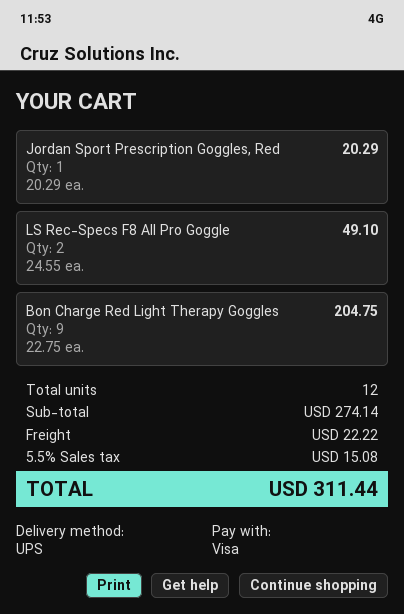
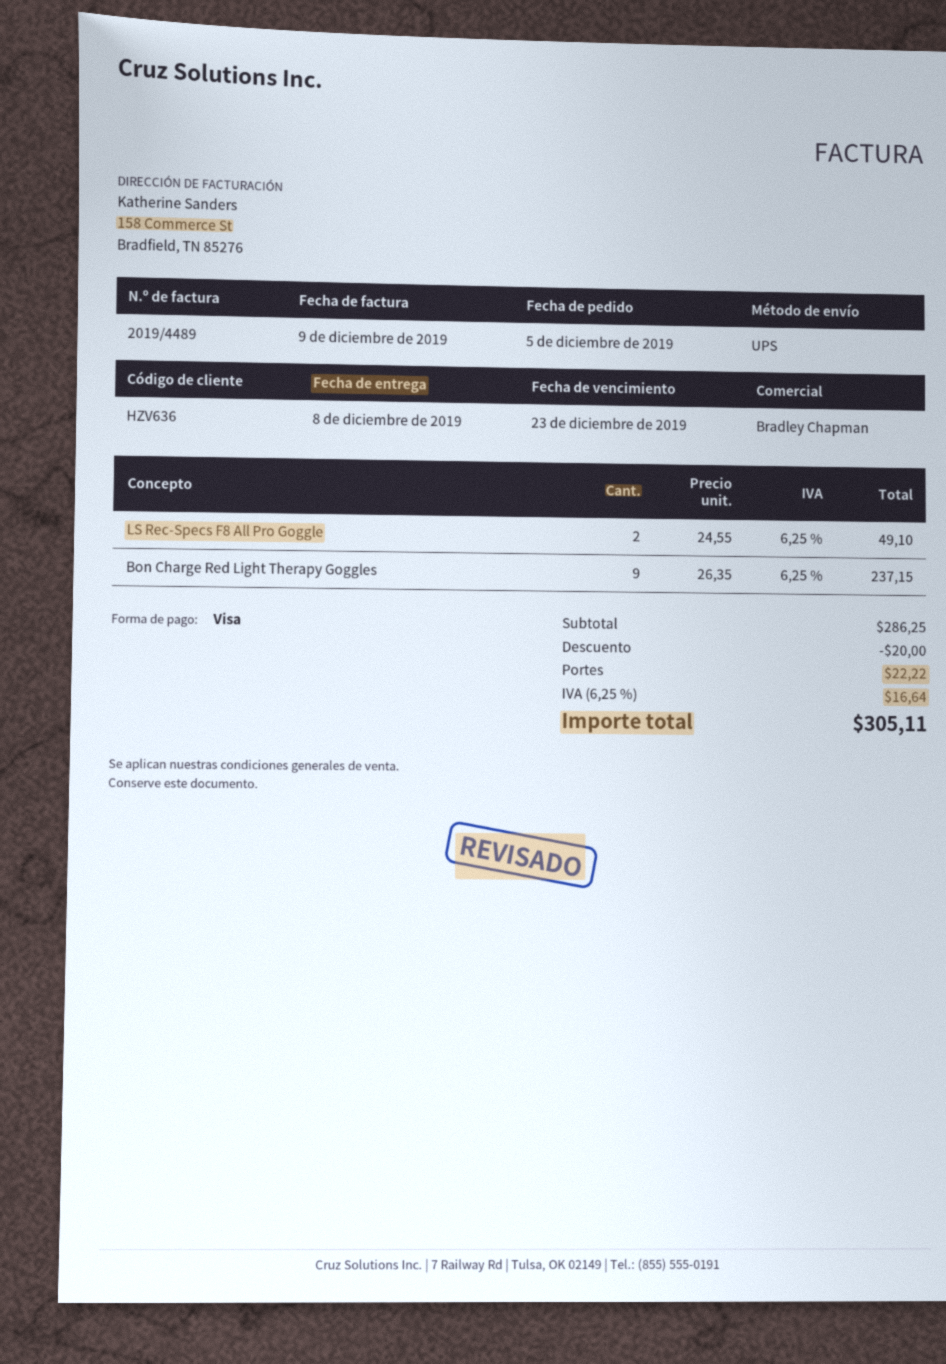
Jordan Sport Prescription Goggles, Red: 1 x 20.29 = 20.29 -> none
Bon Charge Red Light Therapy Goggles: 9 x 22.75 = 204.75 -> 9 x 26.35 = 237.15
subtotal: 274.14 -> 286.25
discount: none -> 20.00
tax: 5.5% = 15.08 -> 6.25% = 16.64
total: 311.44 -> 305.11

